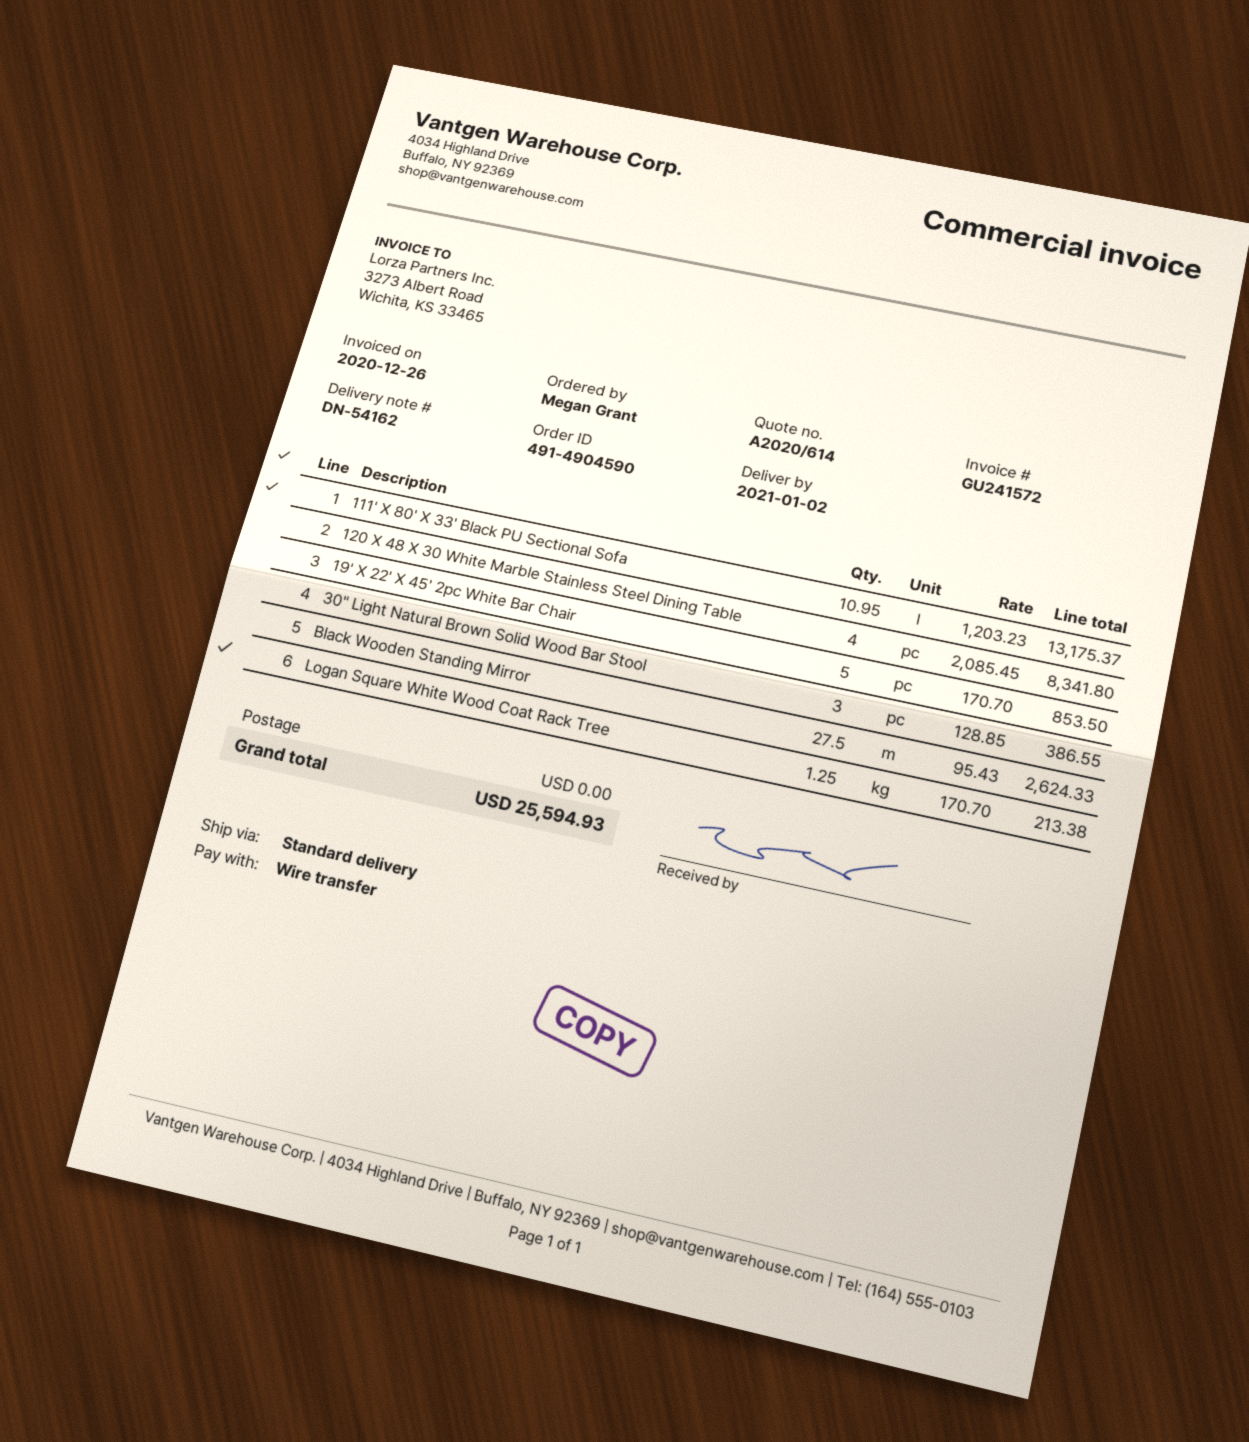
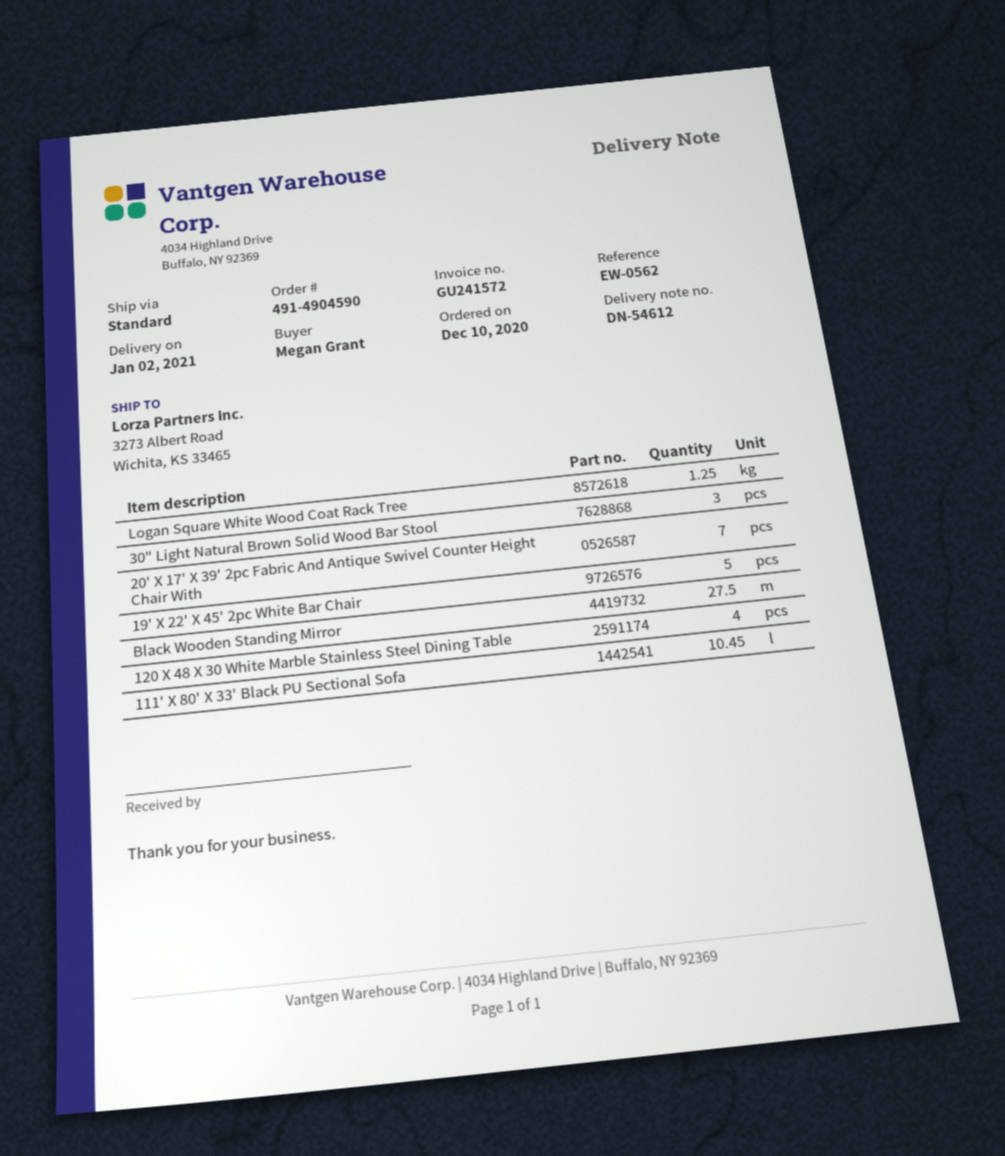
delivery note number: DN-54162 -> DN-54612
111' X 80' X 33' Black PU Sectional Sofa: 10.95 -> 10.45
20' X 17' X 39' 2pc Fabric And Antique Swivel Counter Height Chair With: none -> 7

